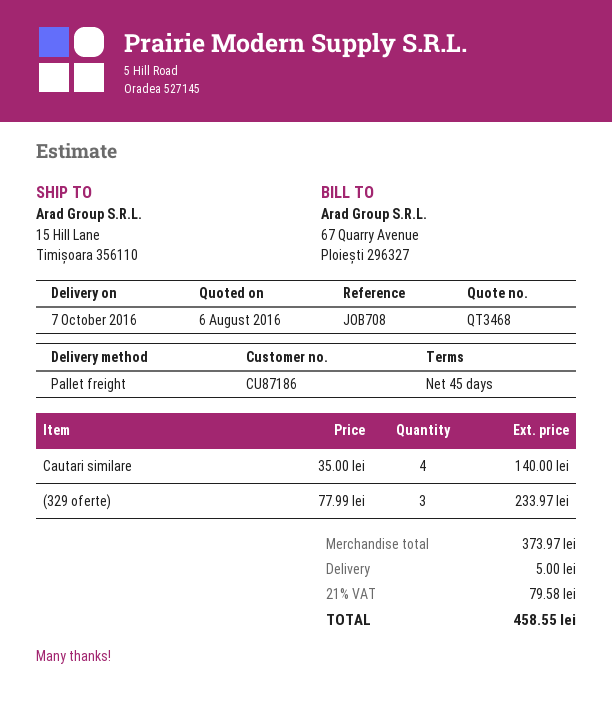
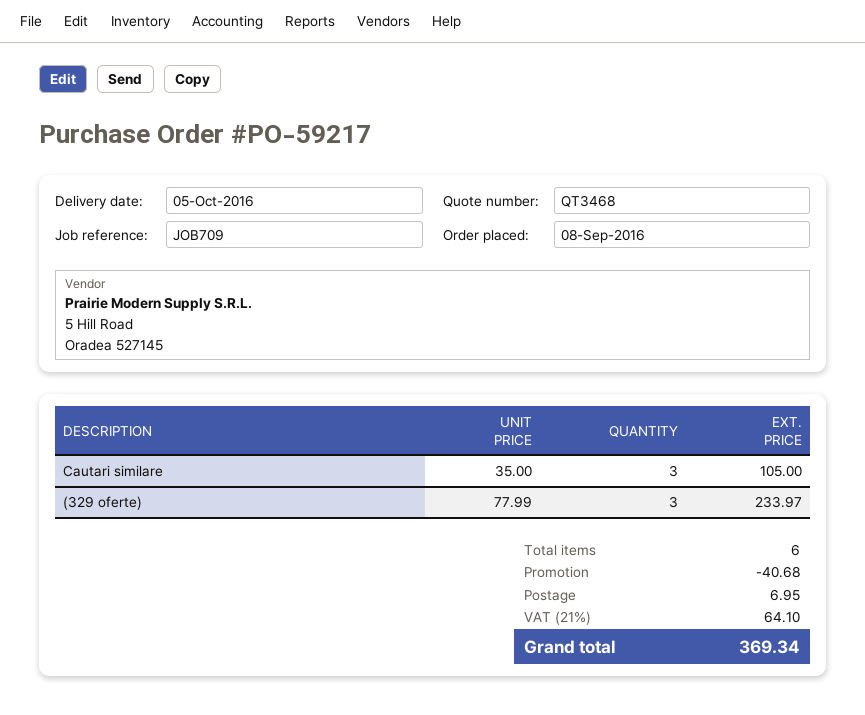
delivery date: 2016-10-07 -> 2016-10-05
reference: JOB708 -> JOB709
Cautari similare: 4 x 35.00 = 140.00 -> 3 x 35.00 = 105.00
discount: none -> 40.68
shipping: 5.00 -> 6.95
tax: 21% = 79.58 -> 21% = 64.10
total: 458.55 -> 369.34

